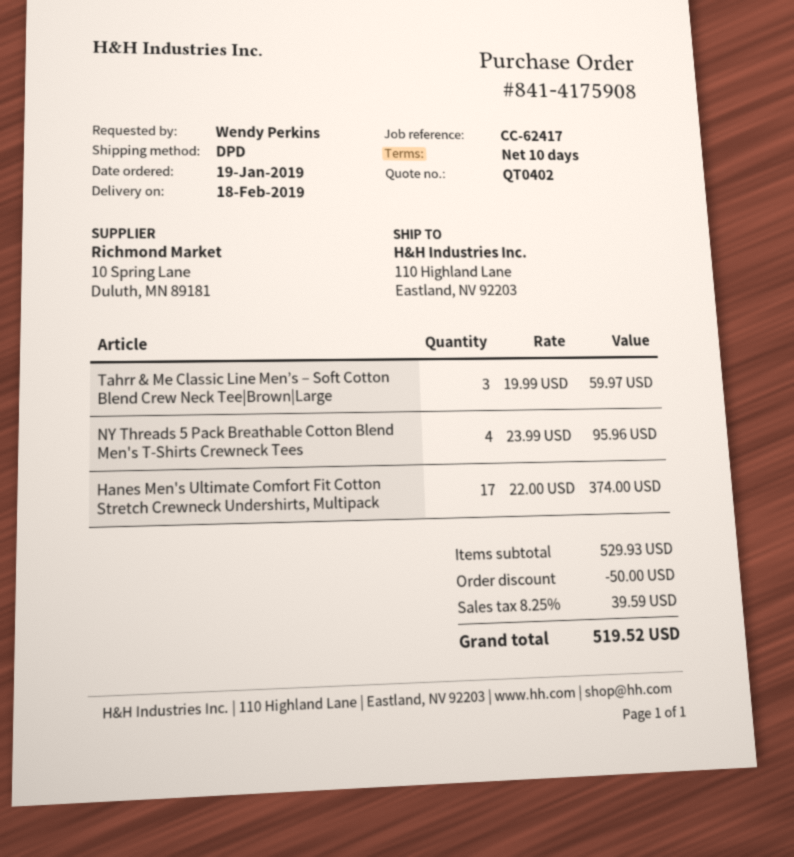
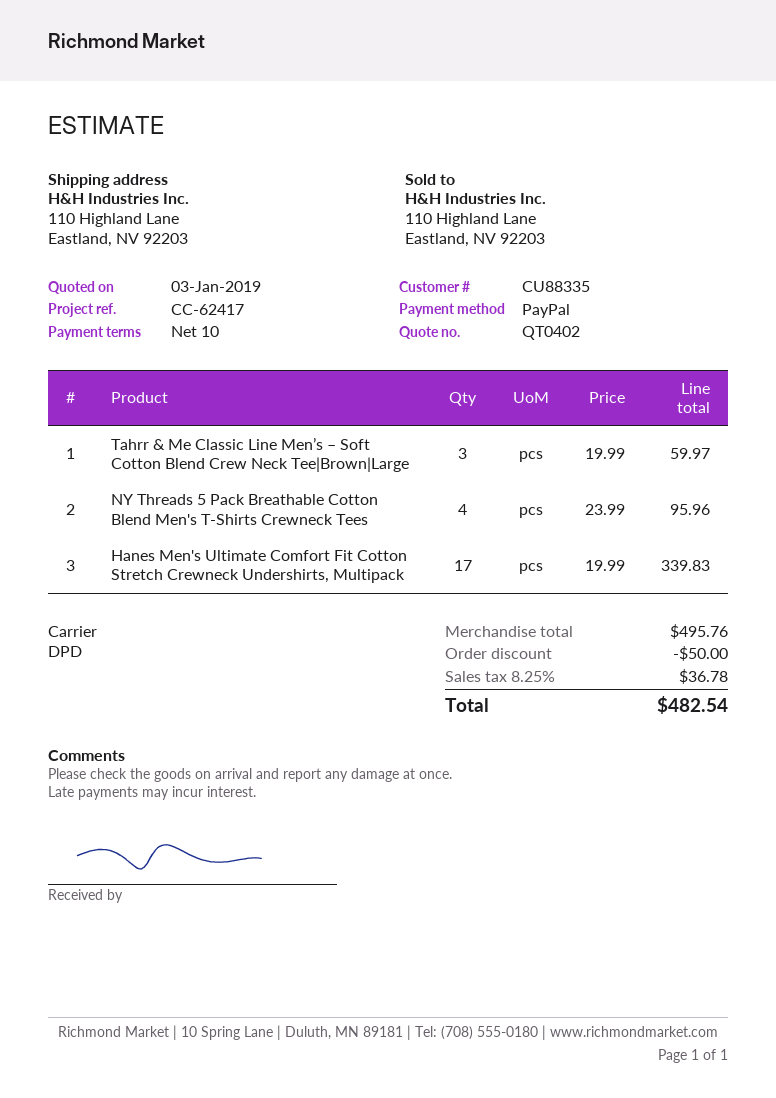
Hanes Men's Ultimate Comfort Fit Cotton Stretch Crewneck Undershirts, Multipack: 17 x 22.00 = 374.00 -> 17 x 19.99 = 339.83
subtotal: 529.93 -> 495.76
tax: 8.25% = 39.59 -> 8.25% = 36.78
total: 519.52 -> 482.54

